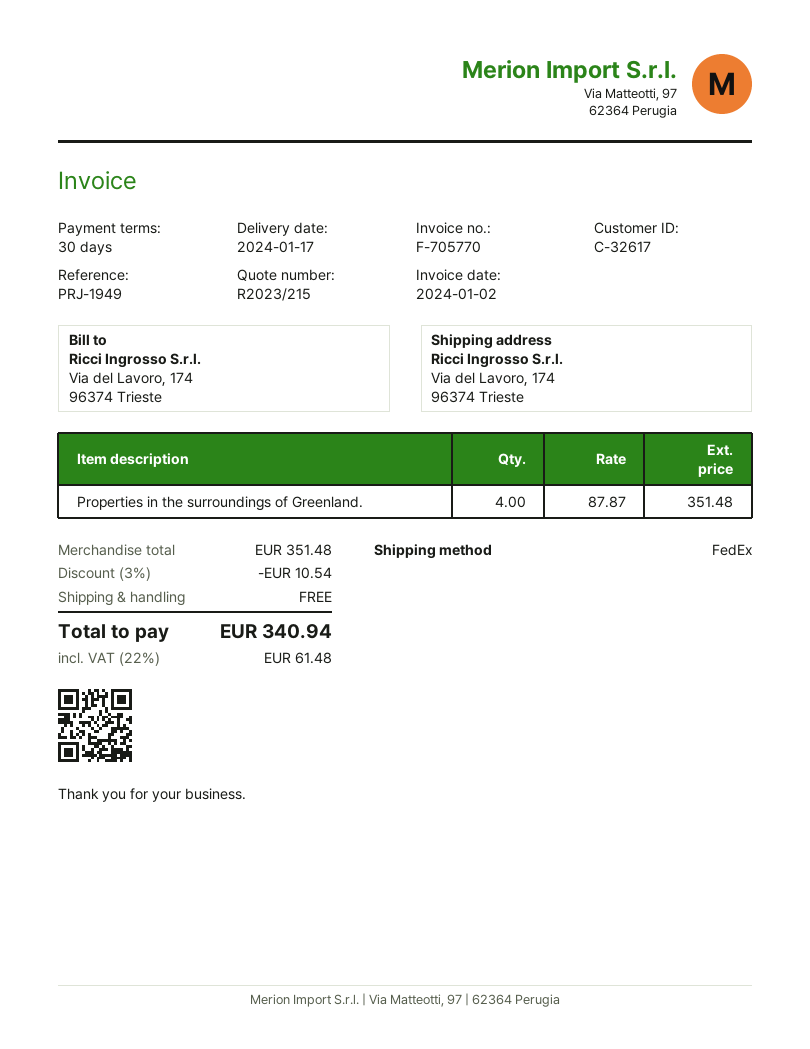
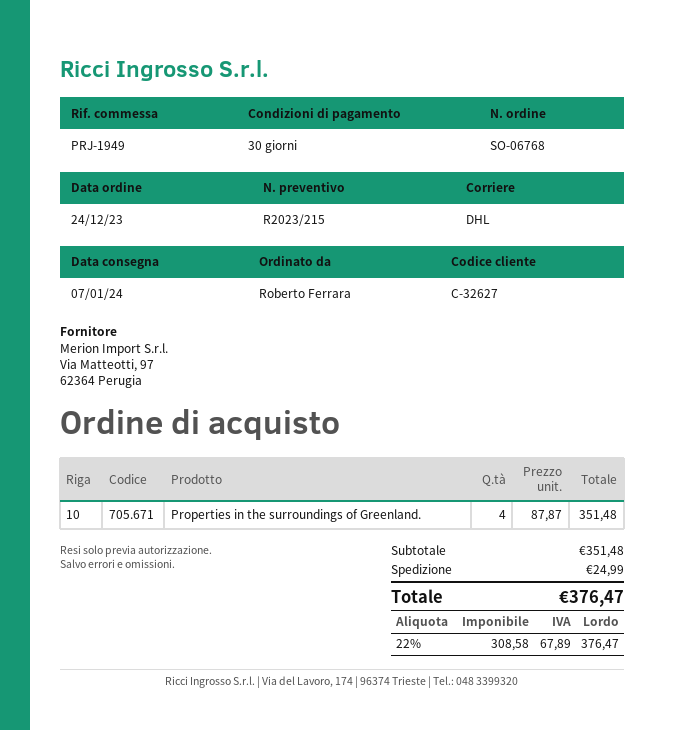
delivery date: 2024-01-17 -> 2024-01-07
customer number: C-32617 -> C-32627
shipping method: FedEx -> DHL
discount: 3% = 10.54 -> none
shipping: 0.00 -> 24.99
tax: 22% = 61.48 -> 22% = 67.89
total: 340.94 -> 376.47

